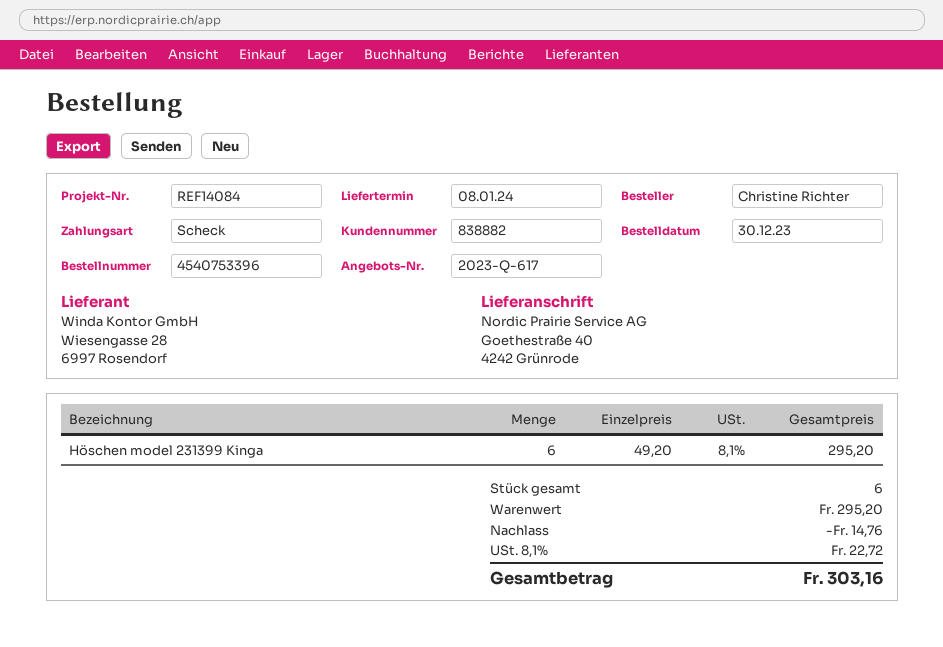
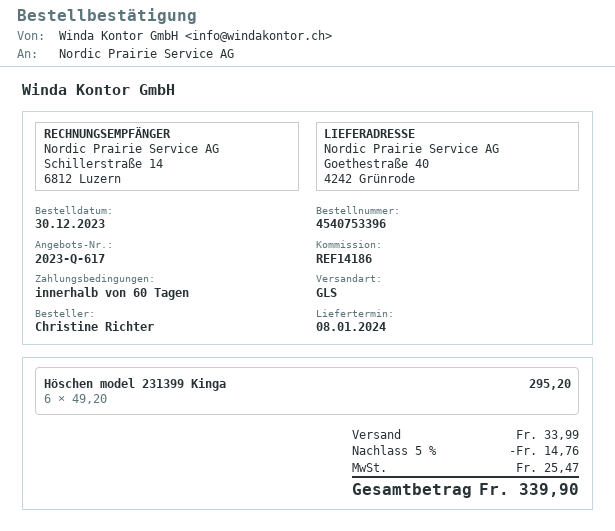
reference: REF14084 -> REF14186
shipping: none -> 33.99
tax: 22.72 -> 25.47
total: 303.16 -> 339.90

